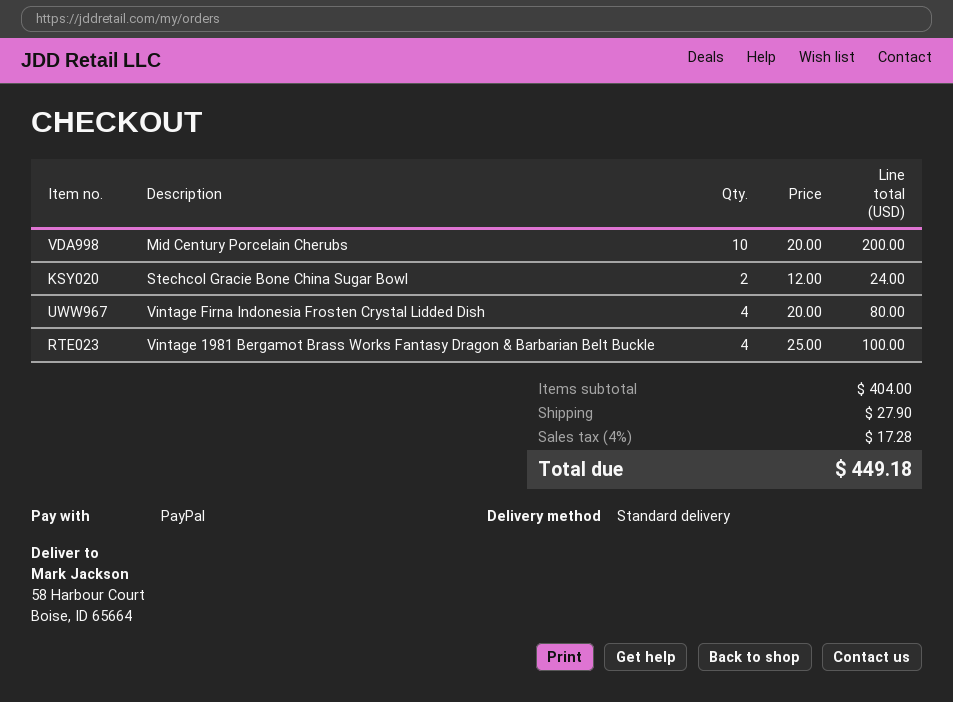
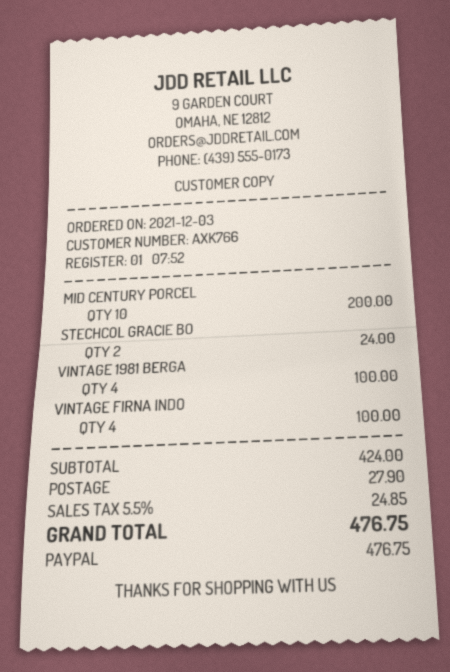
Vintage Firna Indonesia Frosten Crystal Lidded Dish: 4 for 80.00 -> 4 for 100.00
subtotal: 404.00 -> 424.00
tax: 4% = 17.28 -> 5.5% = 24.85
total: 449.18 -> 476.75

